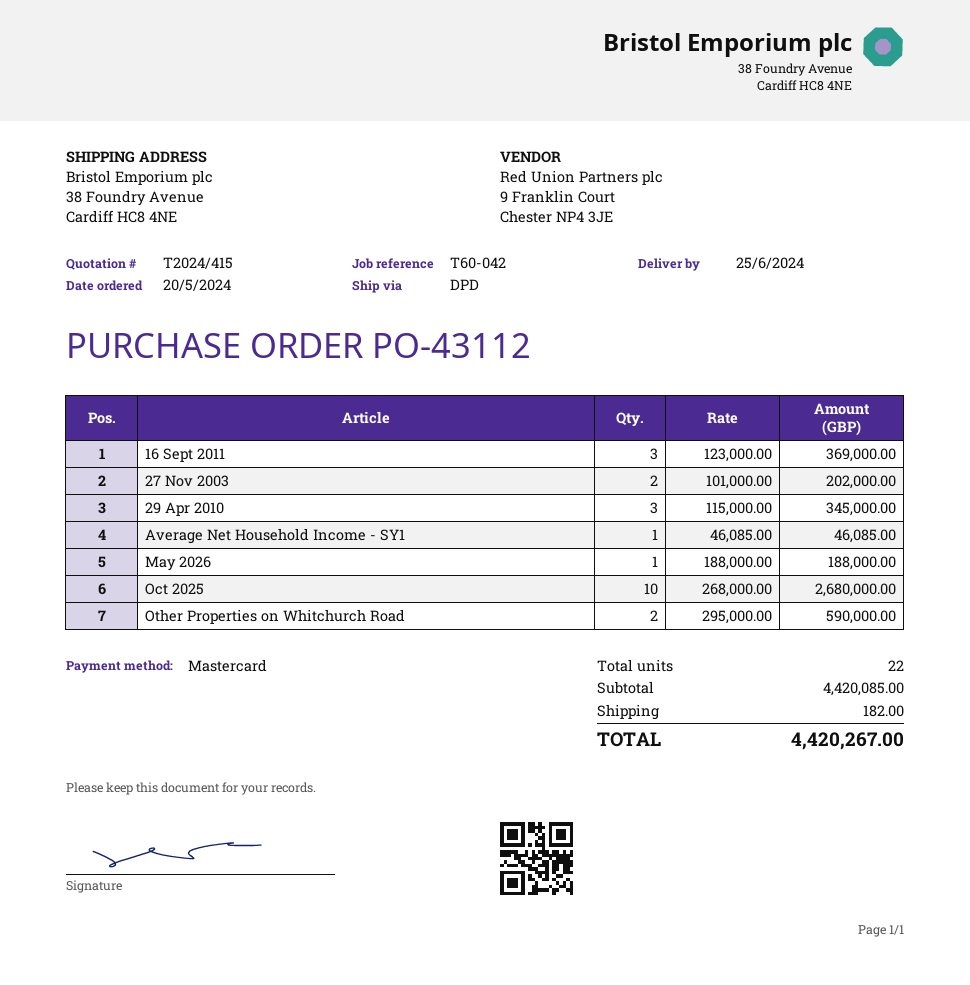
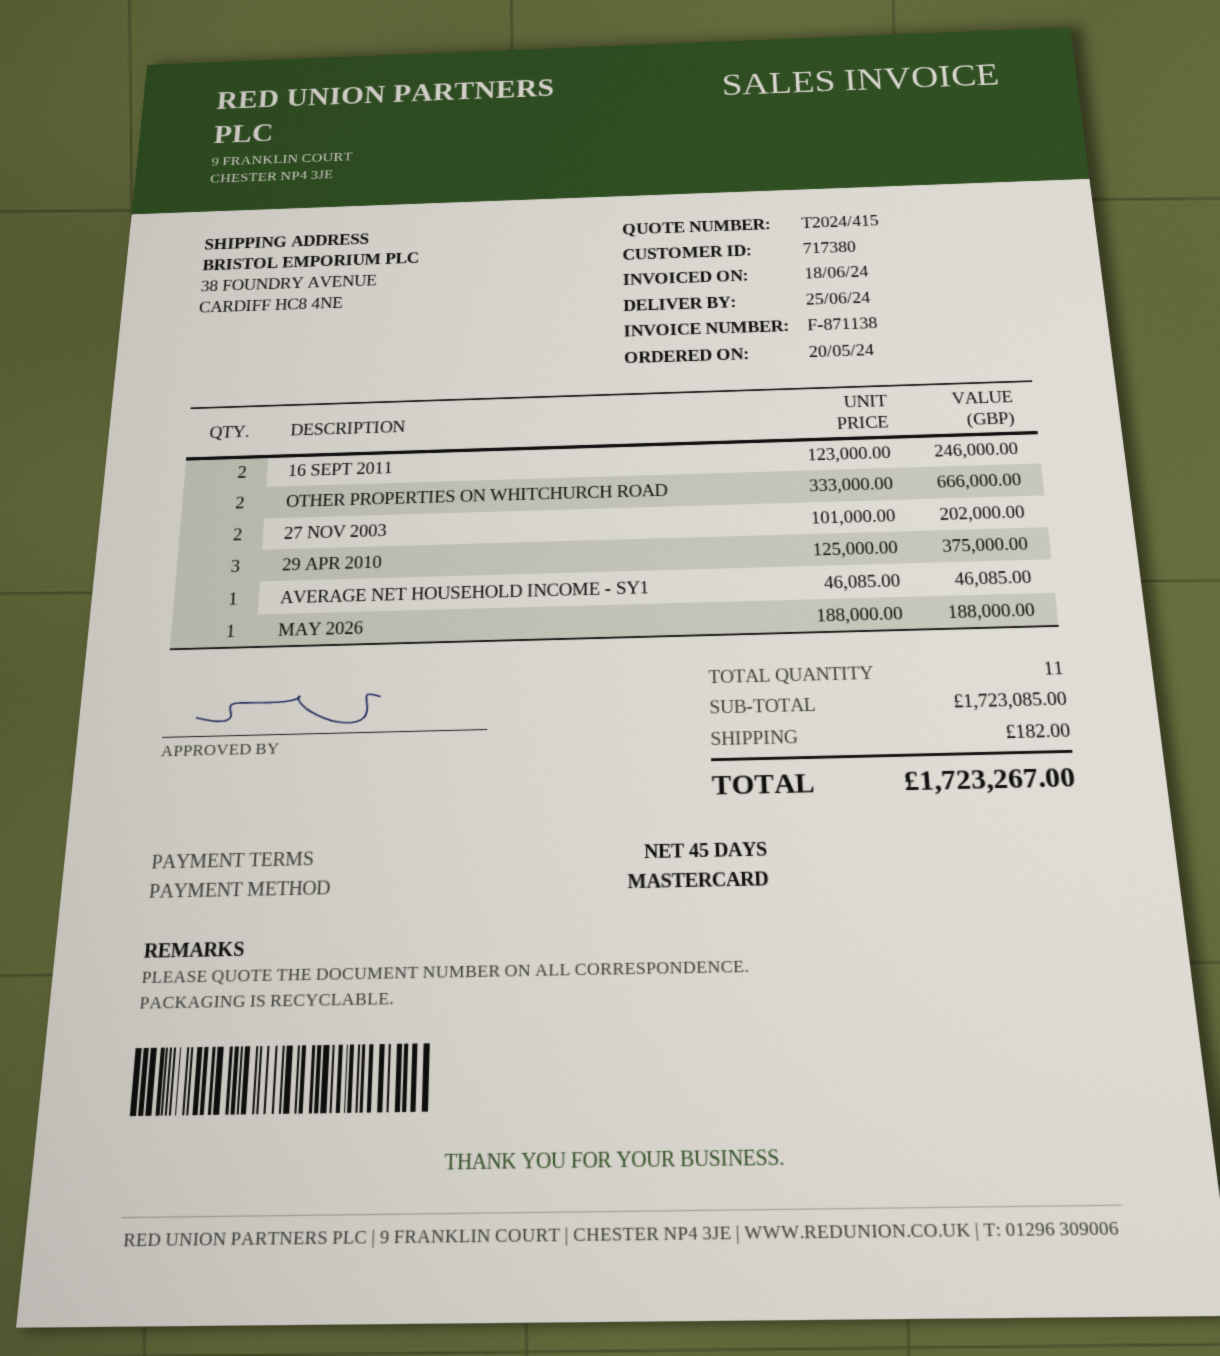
16 Sept 2011: 3 x 123000.00 = 369000.00 -> 2 x 123000.00 = 246000.00
29 Apr 2010: 3 x 115000.00 = 345000.00 -> 3 x 125000.00 = 375000.00
Oct 2025: 10 x 268000.00 = 2680000.00 -> none
Other Properties on Whitchurch Road: 2 x 295000.00 = 590000.00 -> 2 x 333000.00 = 666000.00
total quantity: 22 -> 11
subtotal: 4420085.00 -> 1723085.00
total: 4420267.00 -> 1723267.00

